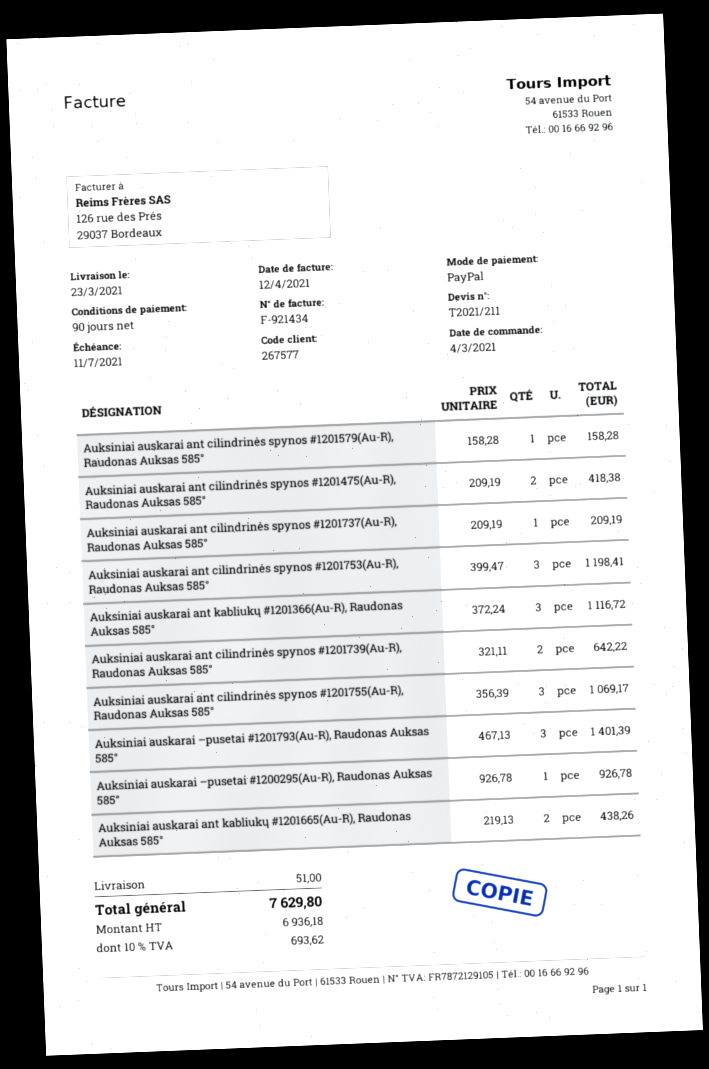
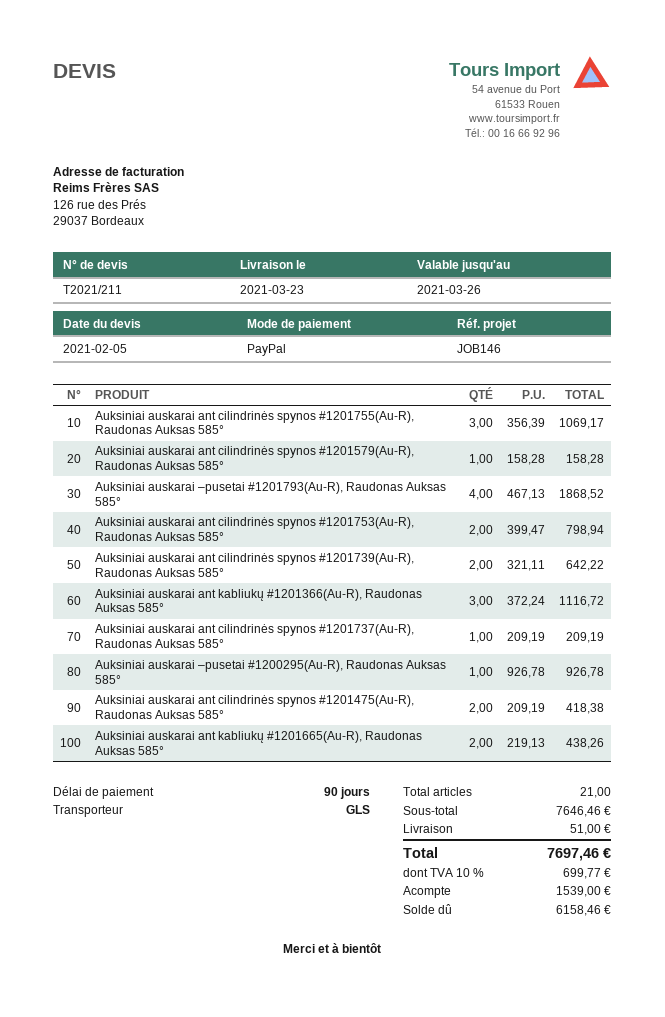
Auksiniai auskarai ant cilindrinės spynos #1201753(Au-R), Raudonas Auksas 585°: 3 x 399.47 = 1198.41 -> 2 x 399.47 = 798.94
Auksiniai auskarai –pusetai #1201793(Au-R), Raudonas Auksas 585°: 3 x 467.13 = 1401.39 -> 4 x 467.13 = 1868.52
tax: 10% = 693.62 -> 10% = 699.77
total: 7629.80 -> 7697.46

